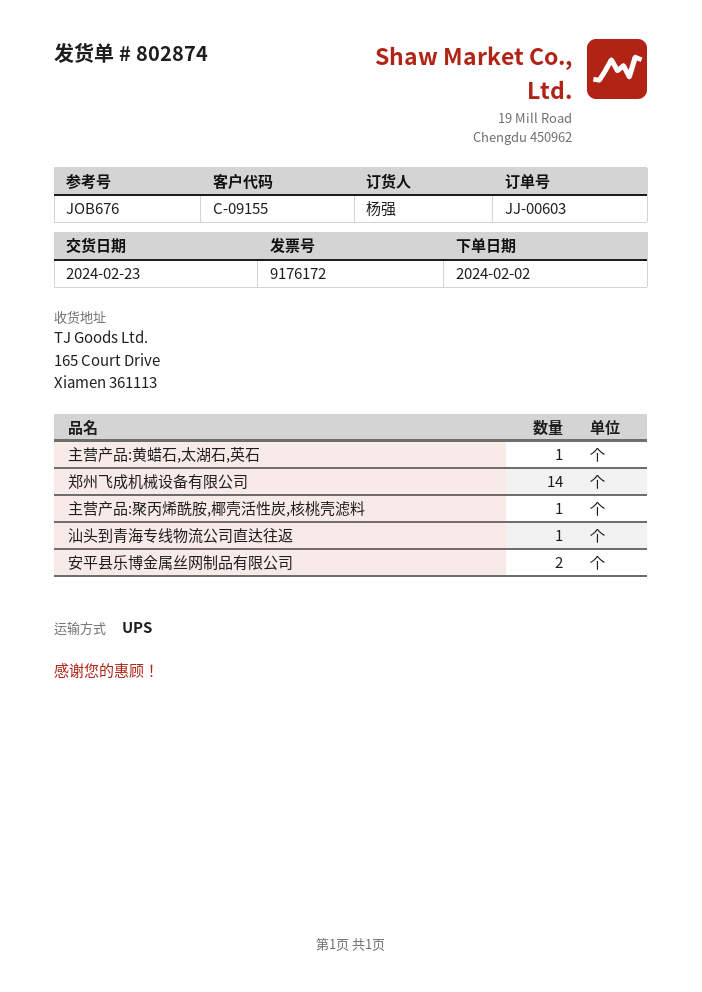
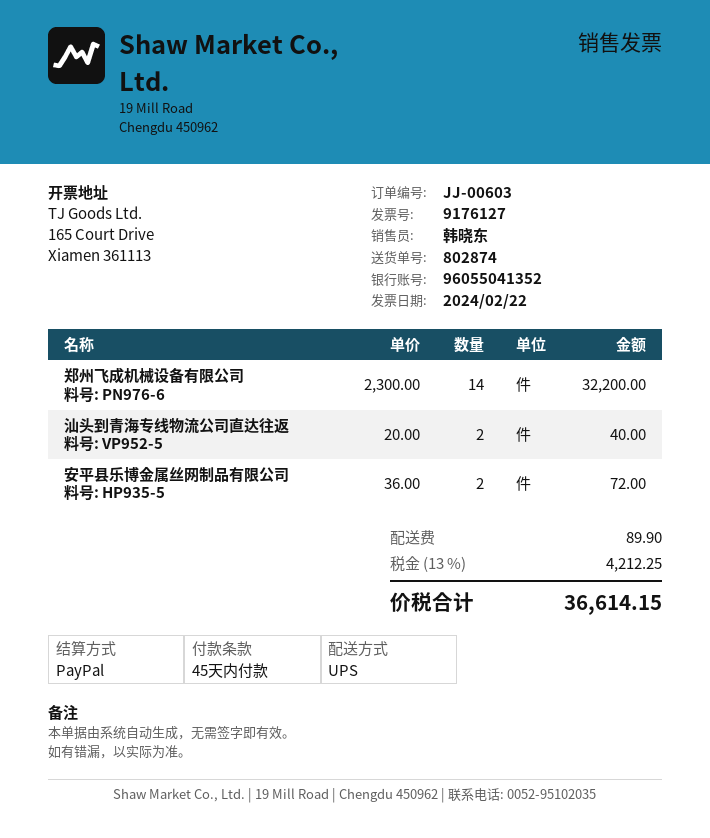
invoice number: 9176172 -> 9176127
主营产品:黄蜡石,太湖石,英石: 1 -> none
主营产品:聚丙烯酰胺,椰壳活性炭,核桃壳滤料: 1 -> none
汕头到青海专线物流公司直达往返: 1 -> 2

